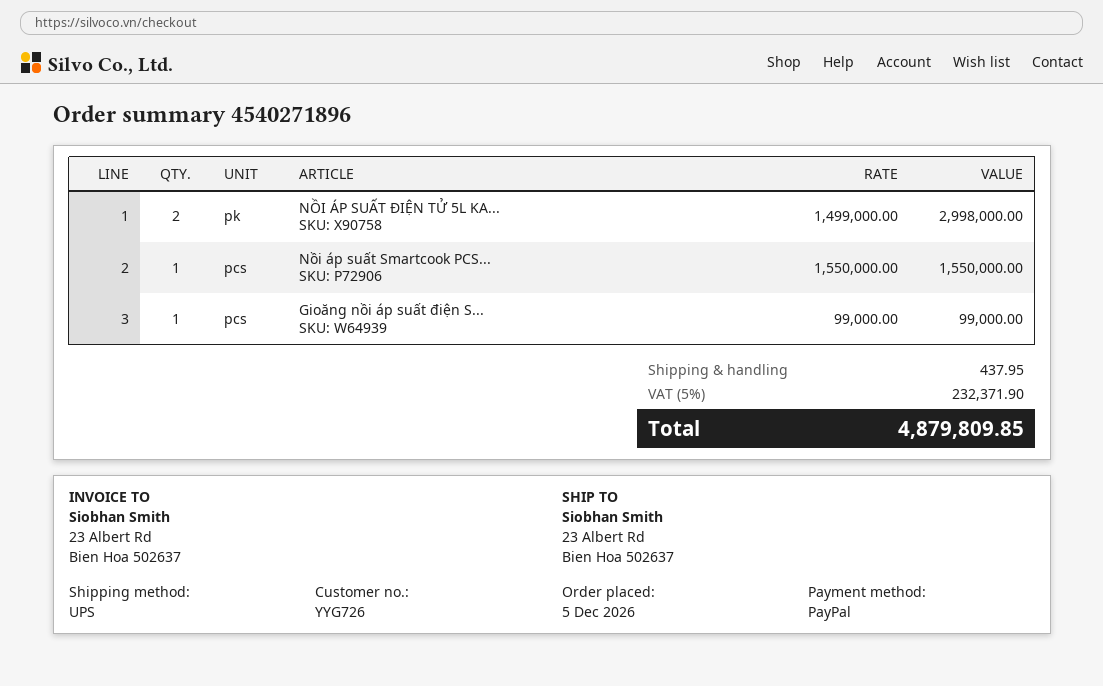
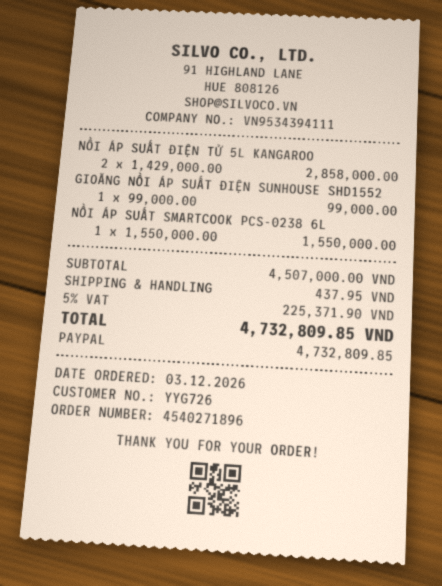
order date: 2026-12-05 -> 2026-12-03
NỒI ÁP SUẤT ĐIỆN TỬ 5L KA...: 2 x 1499000.00 = 2998000.00 -> 2 x 1429000.00 = 2858000.00
tax: 5% = 232371.90 -> 5% = 225371.90
total: 4879809.85 -> 4732809.85

